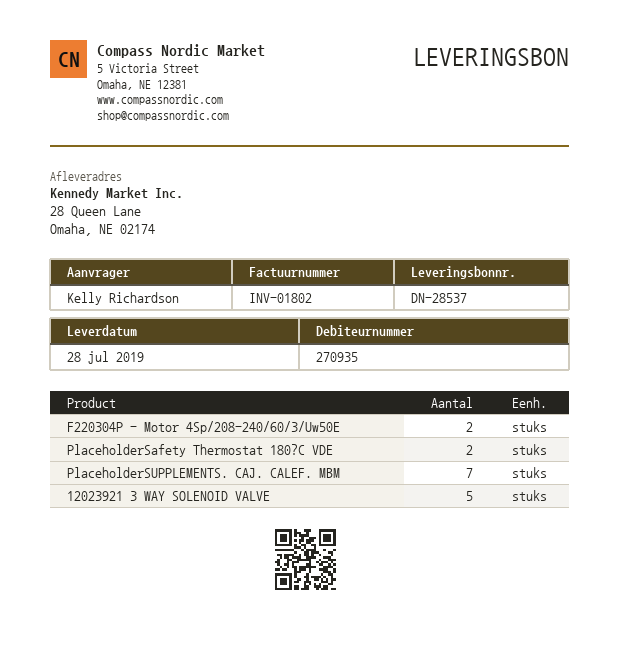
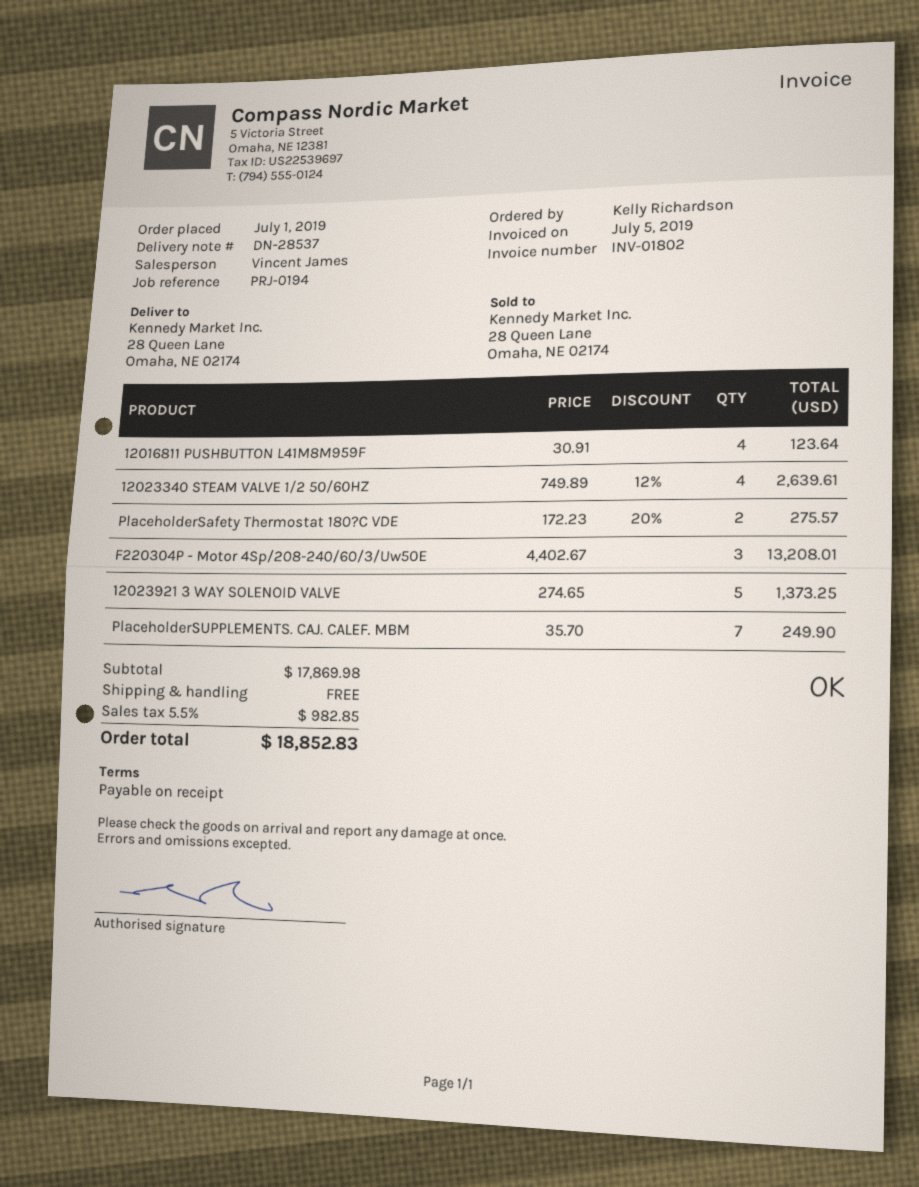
F220304P - Motor 4Sp/208-240/60/3/Uw50E: 2 -> 3
12016811 PUSHBUTTON L41M8M959F: none -> 4
12023340 STEAM VALVE 1/2 50/60HZ: none -> 4

